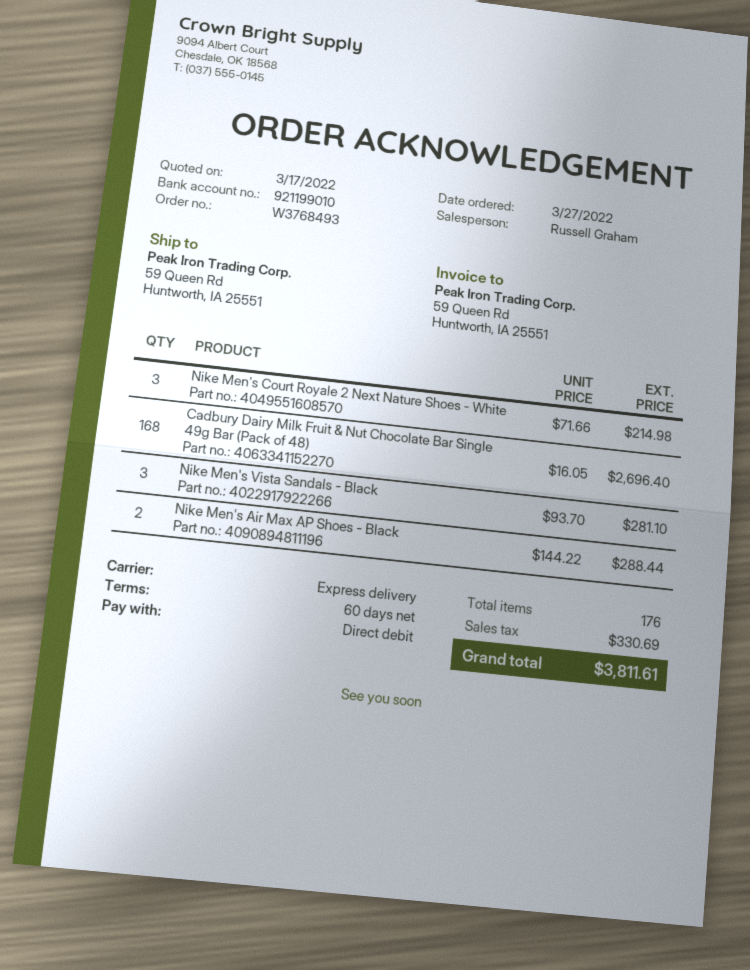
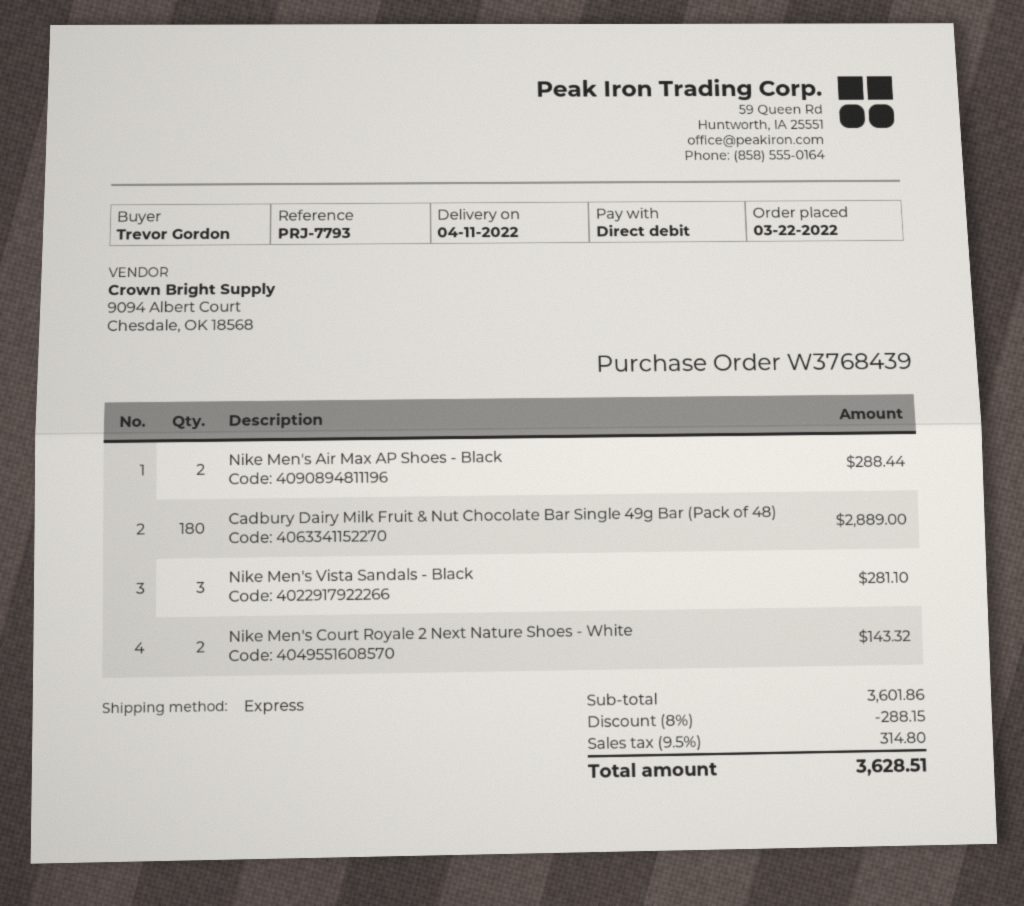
order number: W3768493 -> W3768439
order date: 2022-03-27 -> 2022-03-22
Nike Men's Court Royale 2 Next Nature Shoes - White: 3 for 214.98 -> 2 for 143.32
Cadbury Dairy Milk Fruit & Nut Chocolate Bar Single 49g Bar (Pack of 48): 168 for 2696.40 -> 180 for 2889.00
discount: none -> 8% = 288.15
tax: 330.69 -> 314.80
total: 3811.61 -> 3628.51

